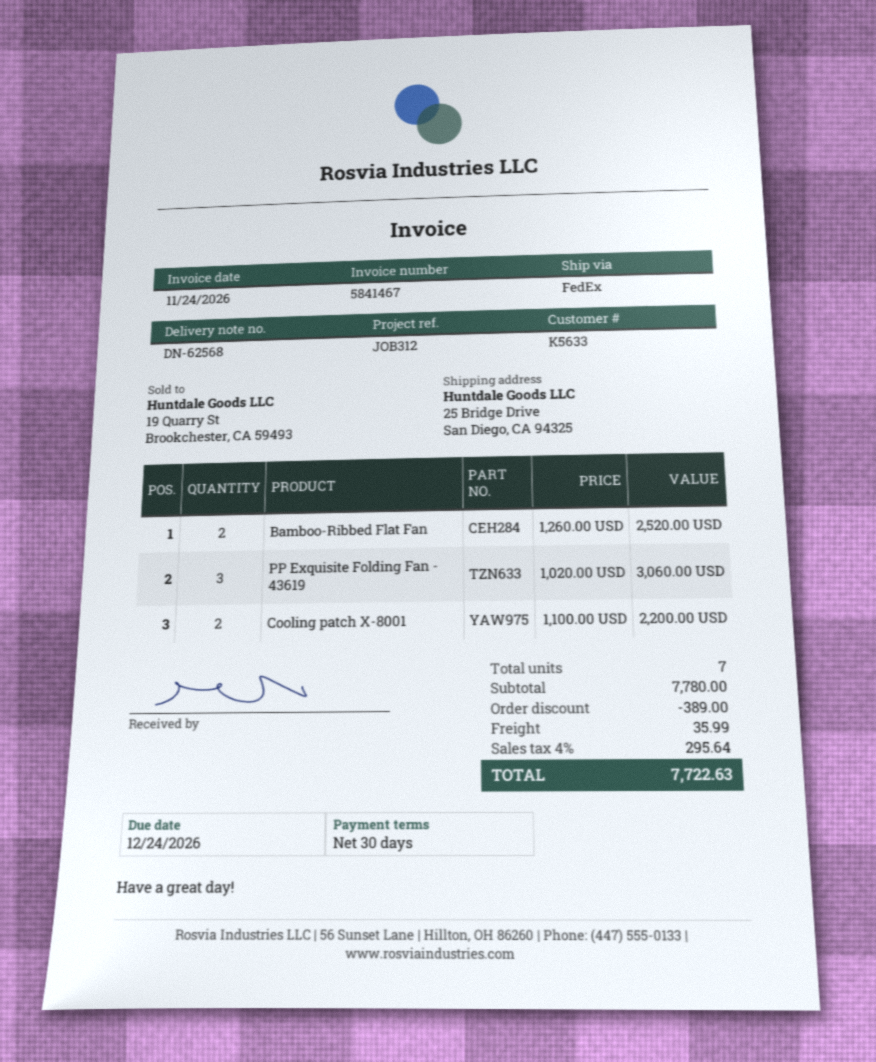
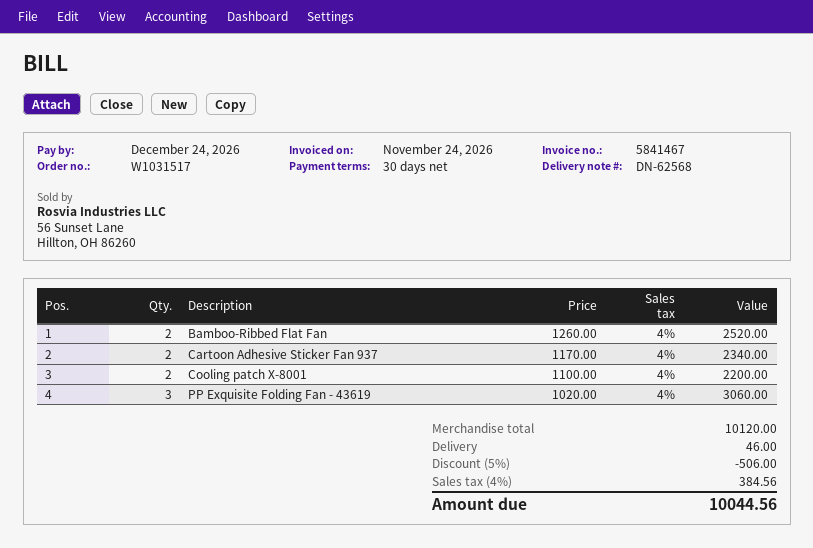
Cartoon Adhesive Sticker Fan 937: none -> 2 x 1170.00 = 2340.00
subtotal: 7780.00 -> 10120.00
discount: 389.00 -> 506.00
shipping: 35.99 -> 46.00
tax: 4% = 295.64 -> 4% = 384.56
total: 7722.63 -> 10044.56

